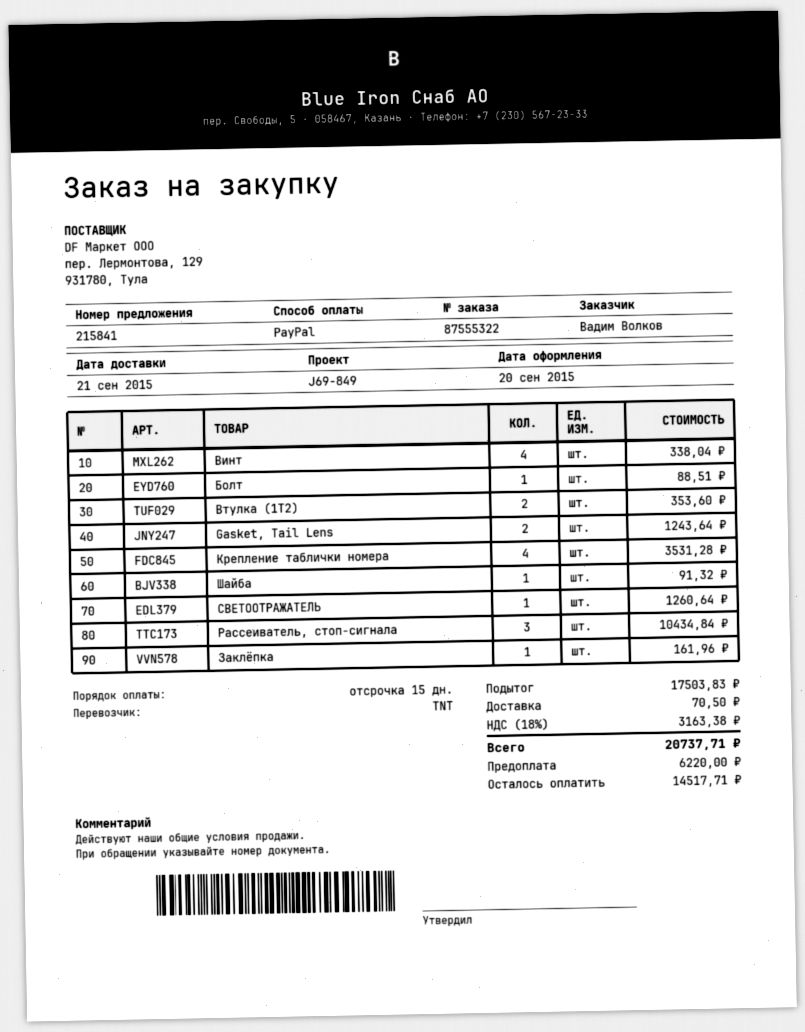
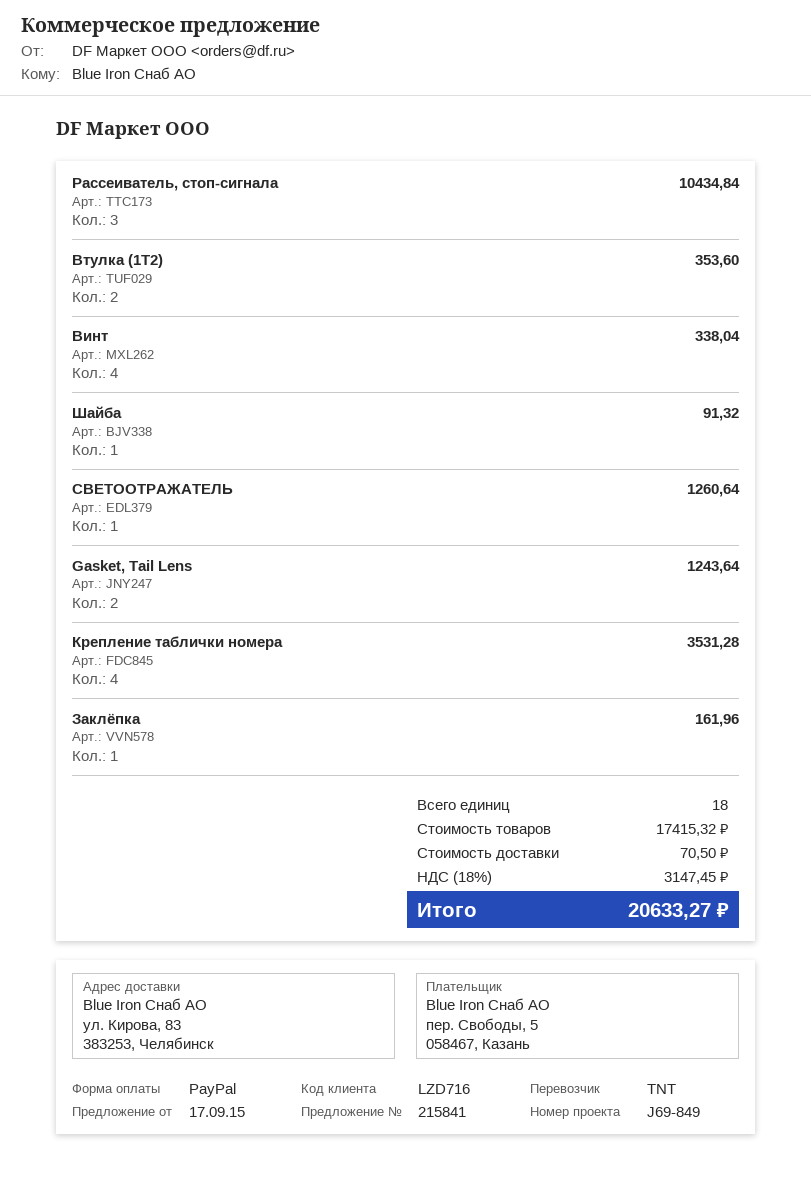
Болт: 1 for 88.51 -> none
subtotal: 17503.83 -> 17415.32
tax: 18% = 3163.38 -> 18% = 3147.45
total: 20737.71 -> 20633.27

